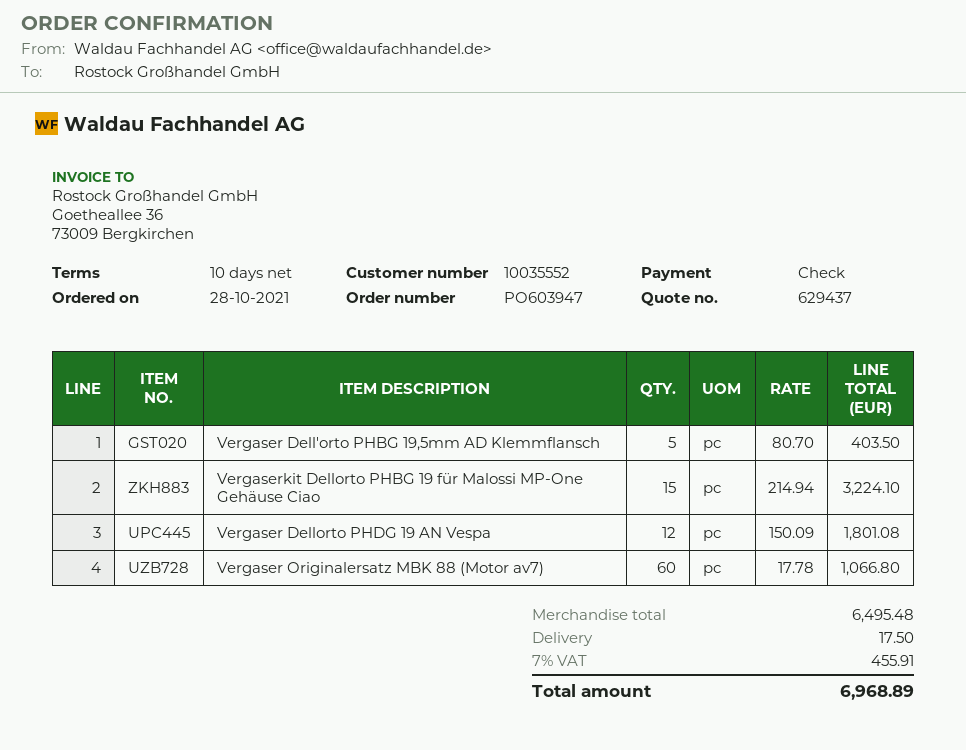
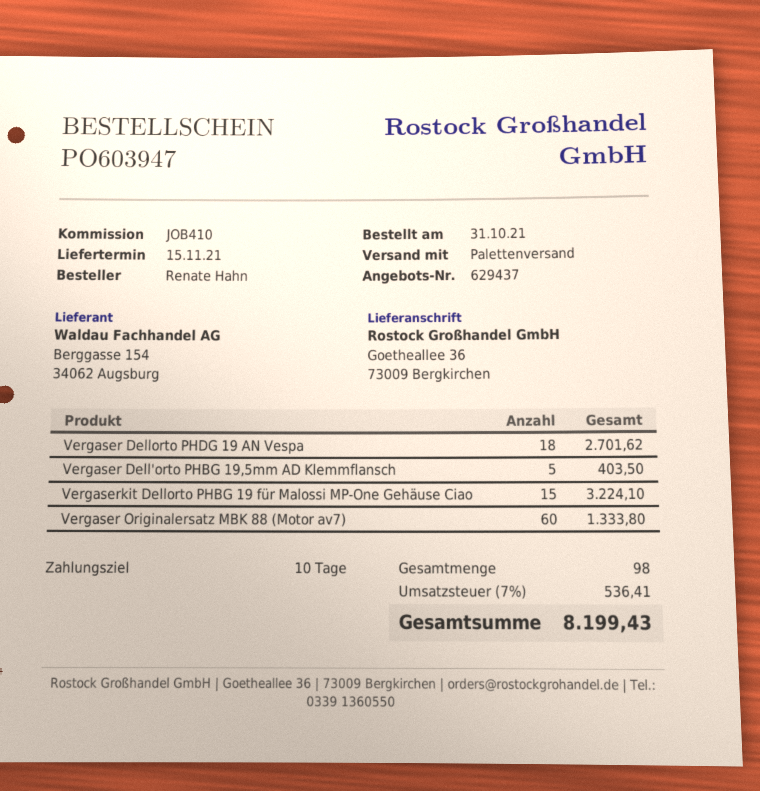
order date: 2021-10-28 -> 2021-10-31
Vergaser Dellorto PHDG 19 AN Vespa: 12 for 1801.08 -> 18 for 2701.62
Vergaser Originalersatz MBK 88 (Motor av7): 60 for 1066.80 -> 60 for 1333.80
shipping: 17.50 -> none
tax: 7% = 455.91 -> 7% = 536.41
total: 6968.89 -> 8199.43

